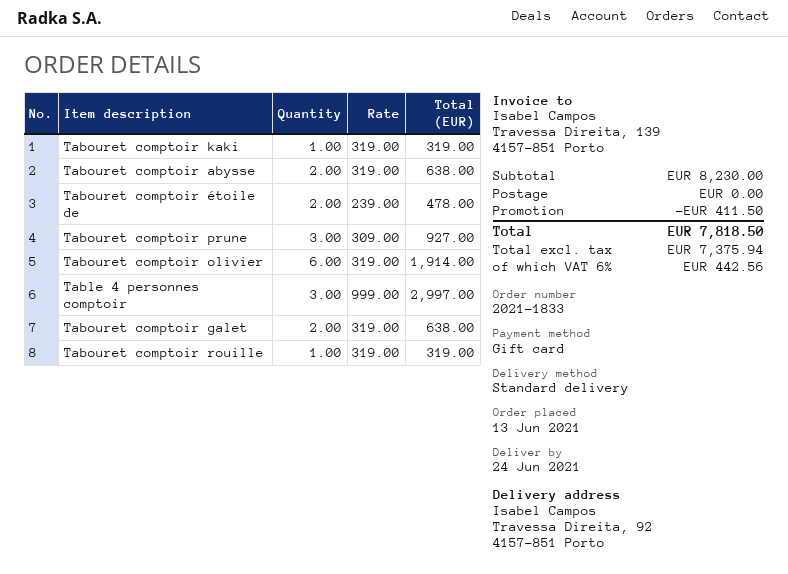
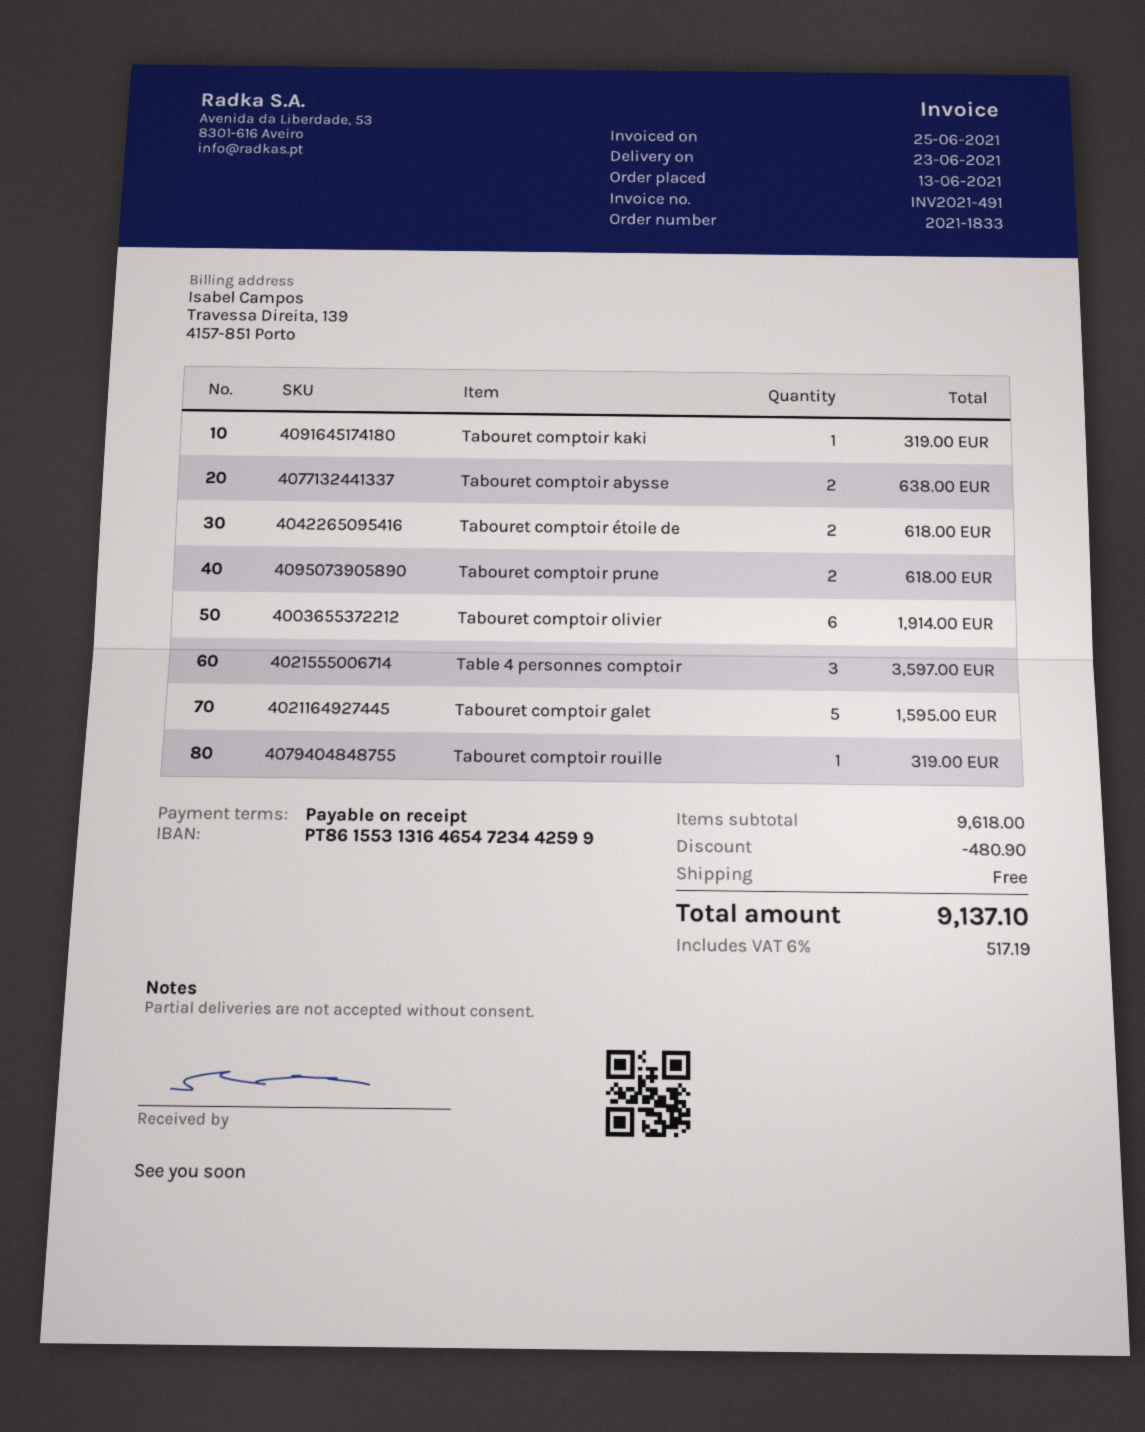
delivery date: 2021-06-24 -> 2021-06-23
Tabouret comptoir étoile de: 2 for 478.00 -> 2 for 618.00
Tabouret comptoir prune: 3 for 927.00 -> 2 for 618.00
Table 4 personnes comptoir: 3 for 2997.00 -> 3 for 3597.00
Tabouret comptoir galet: 2 for 638.00 -> 5 for 1595.00
subtotal: 8230.00 -> 9618.00
discount: 411.50 -> 480.90
tax: 6% = 442.56 -> 6% = 517.19
total: 7818.50 -> 9137.10

